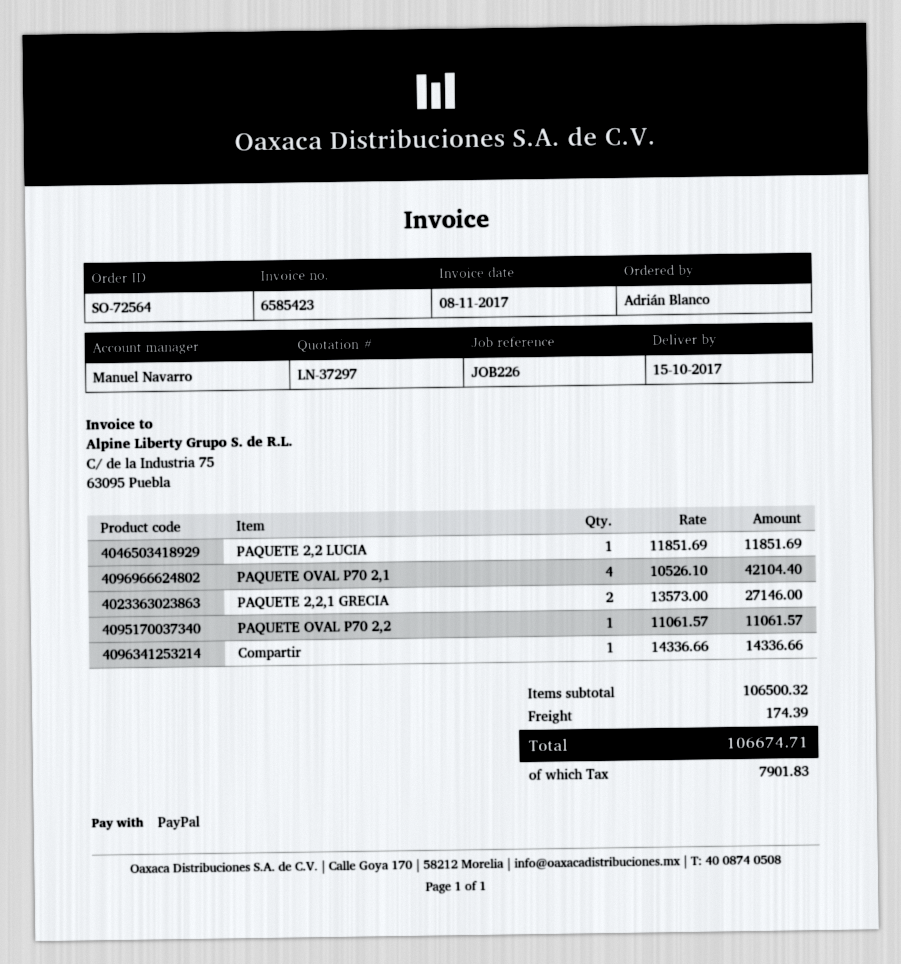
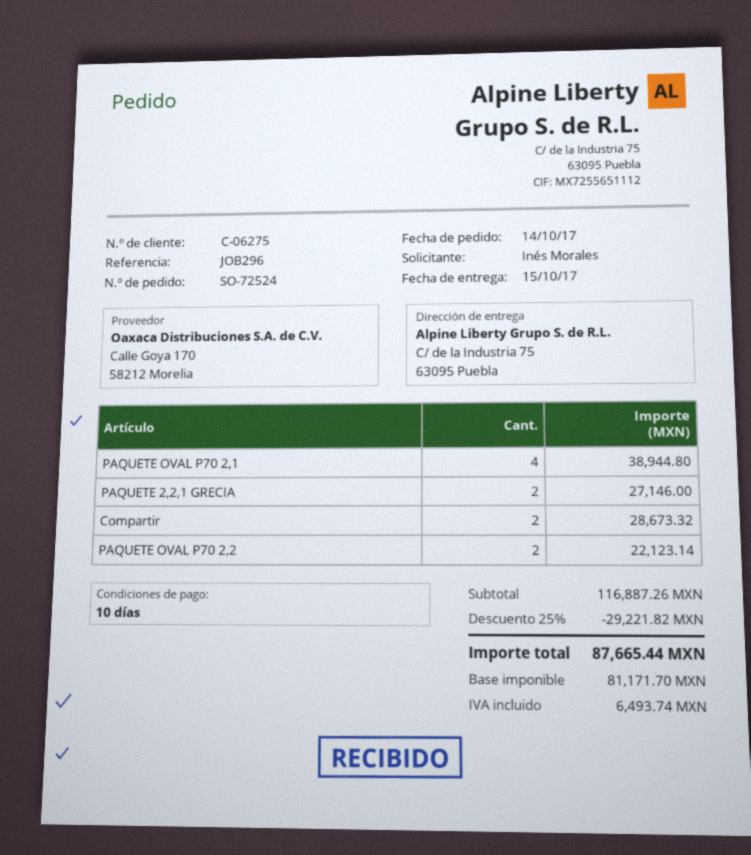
order number: SO-72564 -> SO-72524
reference: JOB226 -> JOB296
ordered by: Adrián Blanco -> Inés Morales
PAQUETE 2,2 LUCIA: 1 for 11851.69 -> none
PAQUETE OVAL P70 2,1: 4 for 42104.40 -> 4 for 38944.80
PAQUETE OVAL P70 2,2: 1 for 11061.57 -> 2 for 22123.14
Compartir: 1 for 14336.66 -> 2 for 28673.32
subtotal: 106500.32 -> 116887.26
discount: none -> 25% = 29221.82
shipping: 174.39 -> none
tax: 7901.83 -> 6493.74
total: 106674.71 -> 87665.44

